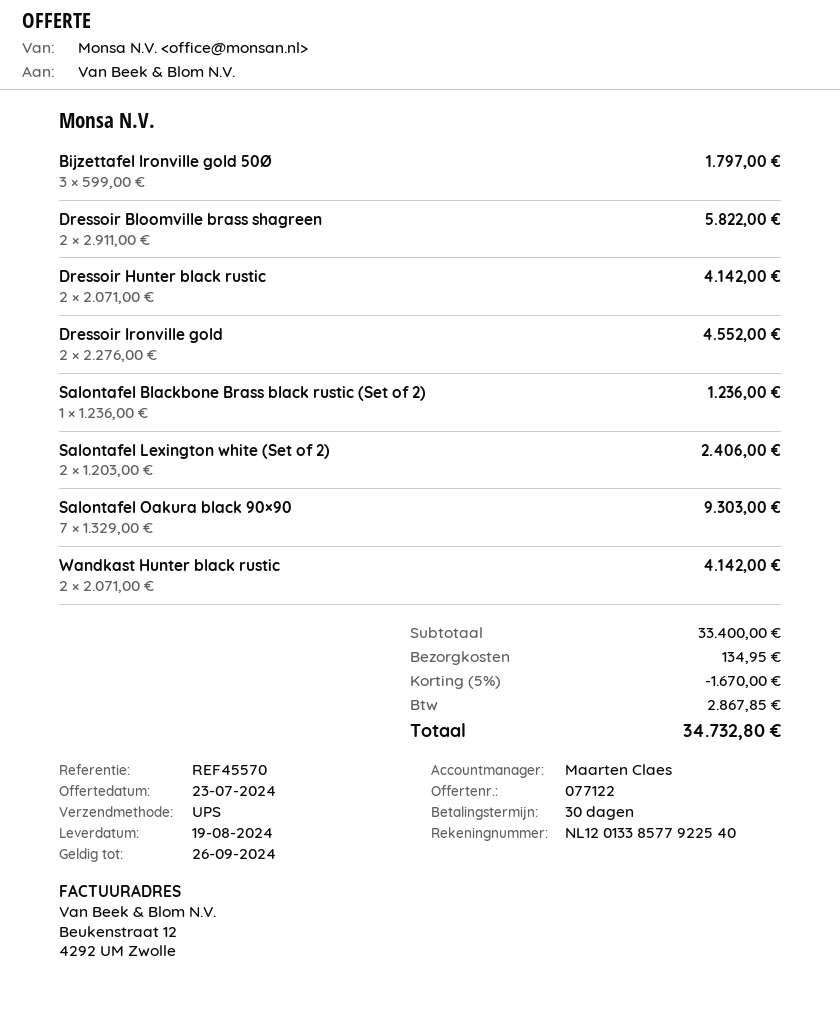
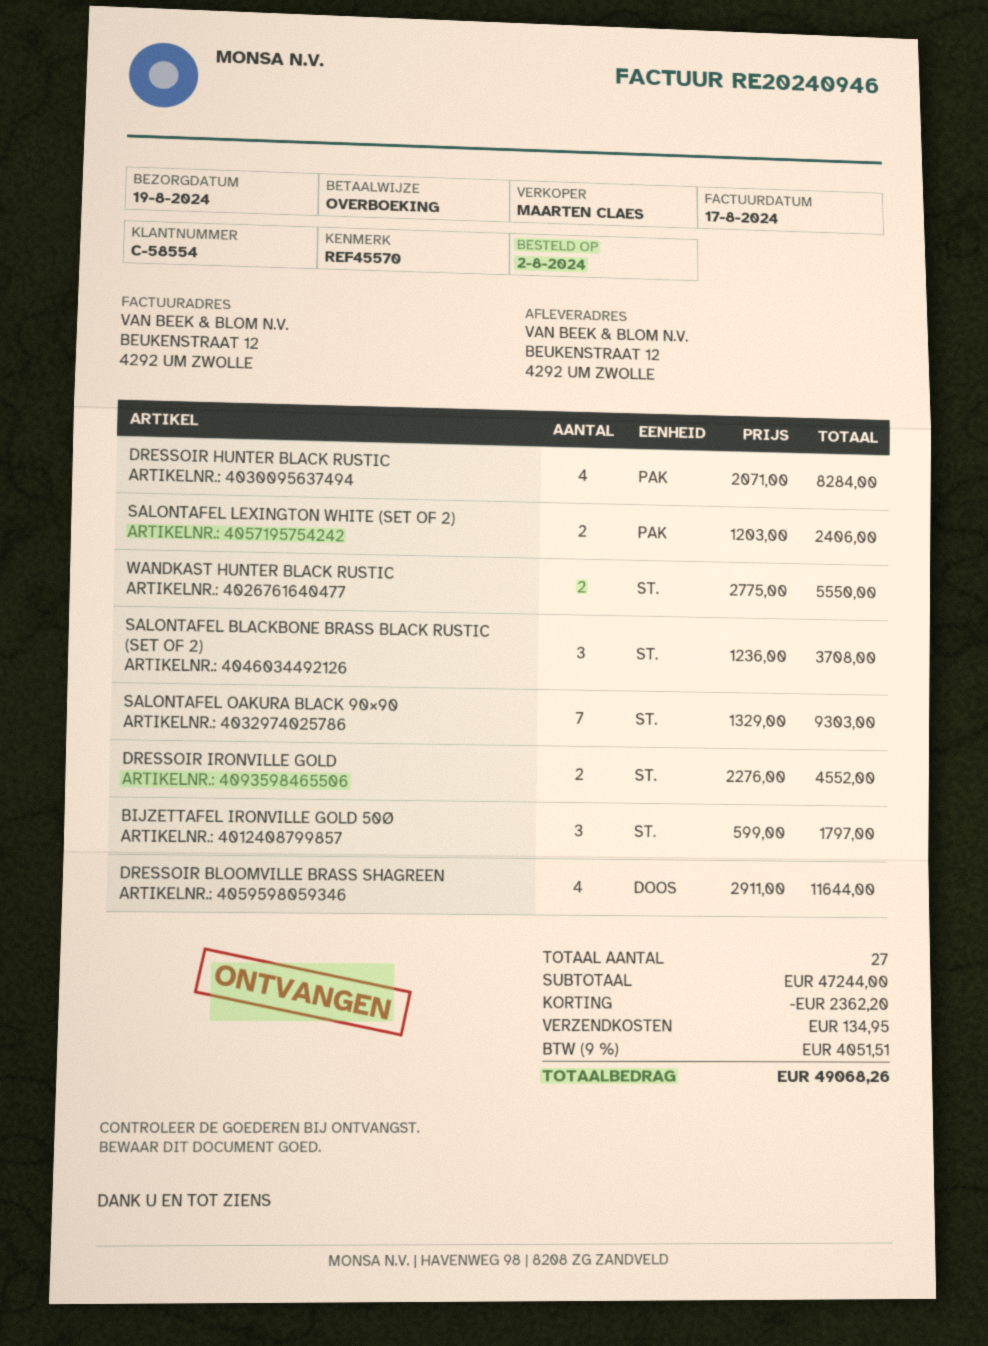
Dressoir Bloomville brass shagreen: 2 x 2911.00 = 5822.00 -> 4 x 2911.00 = 11644.00
Dressoir Hunter black rustic: 2 x 2071.00 = 4142.00 -> 4 x 2071.00 = 8284.00
Salontafel Blackbone Brass black rustic (Set of 2): 1 x 1236.00 = 1236.00 -> 3 x 1236.00 = 3708.00
Wandkast Hunter black rustic: 2 x 2071.00 = 4142.00 -> 2 x 2775.00 = 5550.00
subtotal: 33400.00 -> 47244.00
discount: 1670.00 -> 2362.20
tax: 2867.85 -> 4051.51
total: 34732.80 -> 49068.26

